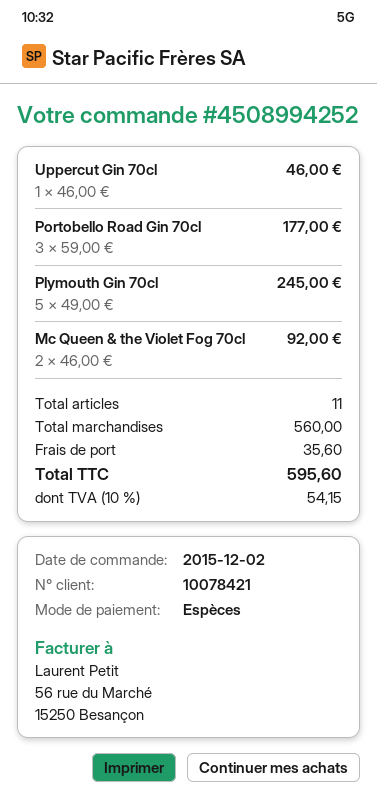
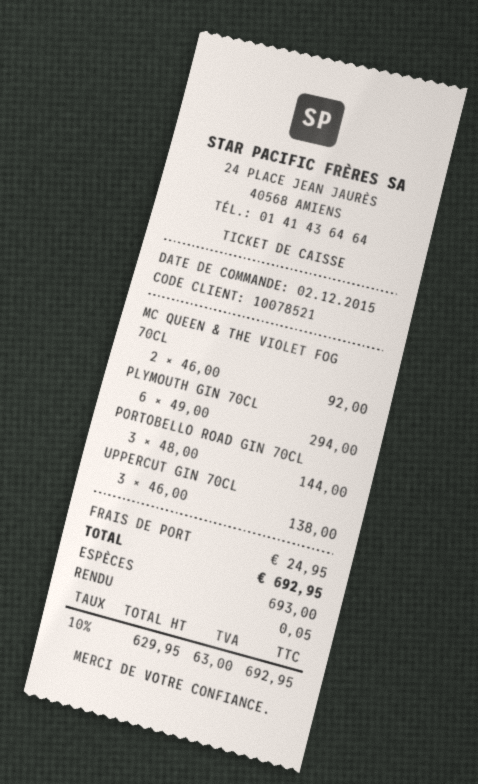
customer number: 10078421 -> 10078521
Uppercut Gin 70cl: 1 x 46.00 = 46.00 -> 3 x 46.00 = 138.00
Portobello Road Gin 70cl: 3 x 59.00 = 177.00 -> 3 x 48.00 = 144.00
Plymouth Gin 70cl: 5 x 49.00 = 245.00 -> 6 x 49.00 = 294.00
shipping: 35.60 -> 24.95
tax: 10% = 54.15 -> 10% = 63.00
total: 595.60 -> 692.95

